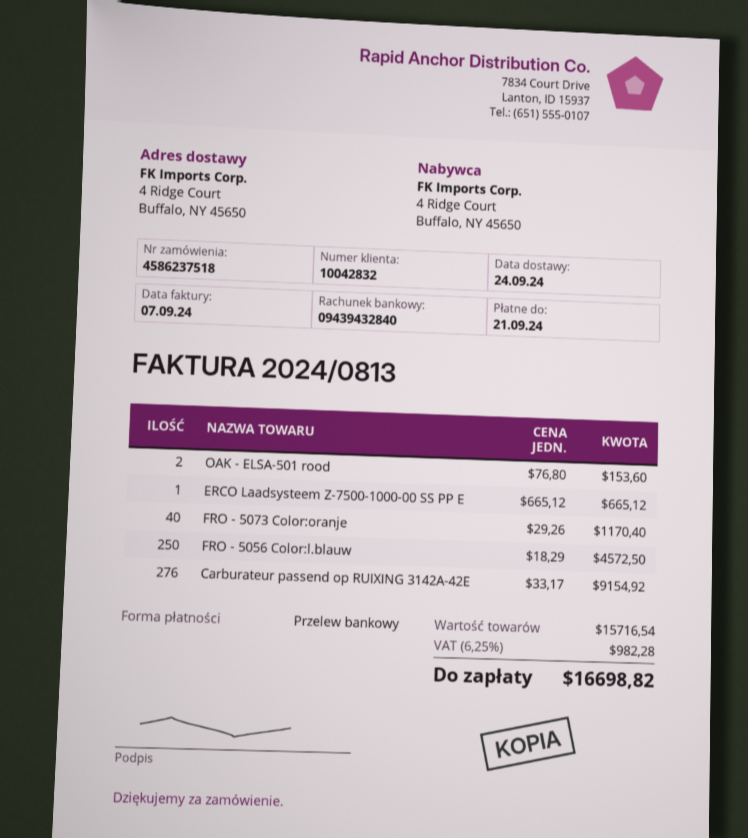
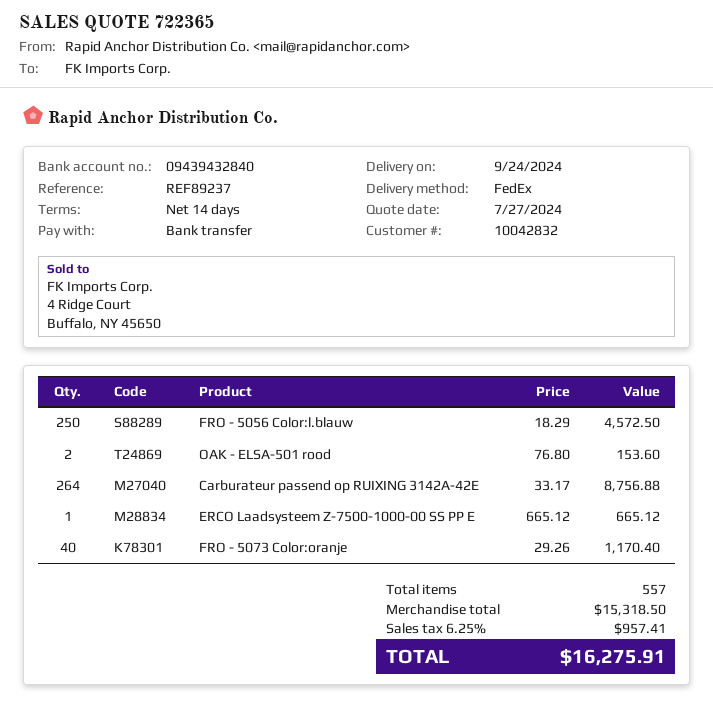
Carburateur passend op RUIXING 3142A-42E: 276 x 33.17 = 9154.92 -> 264 x 33.17 = 8756.88
subtotal: 15716.54 -> 15318.50
tax: 6.25% = 982.28 -> 6.25% = 957.41
total: 16698.82 -> 16275.91

